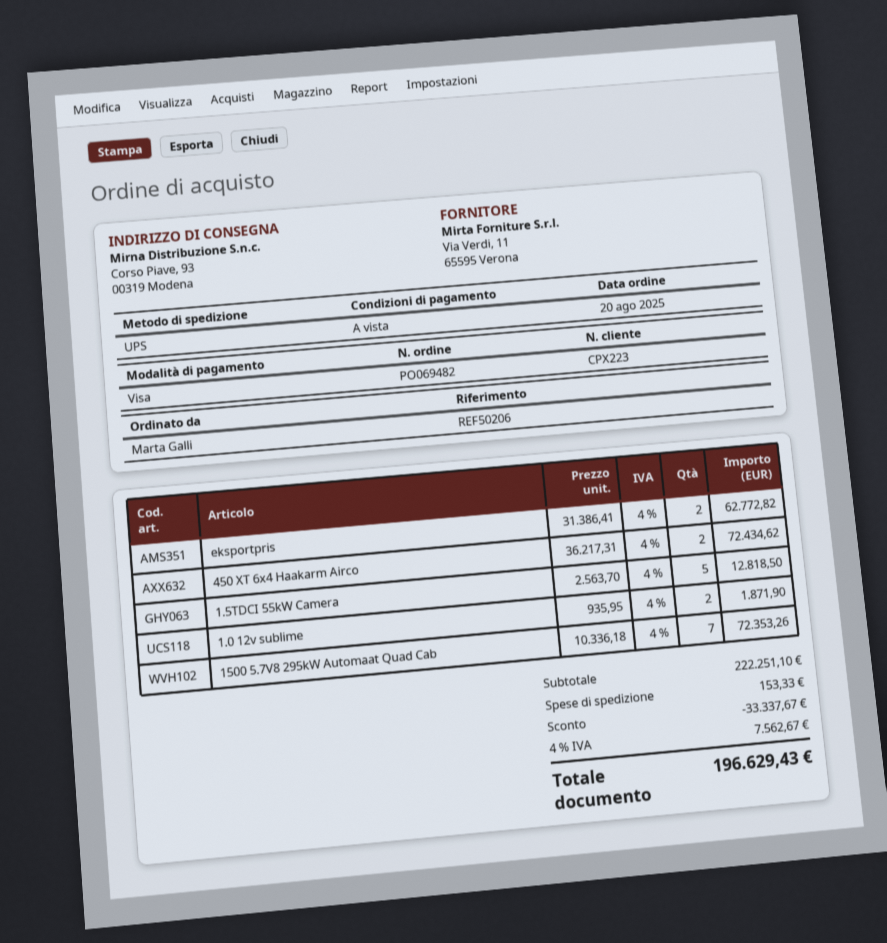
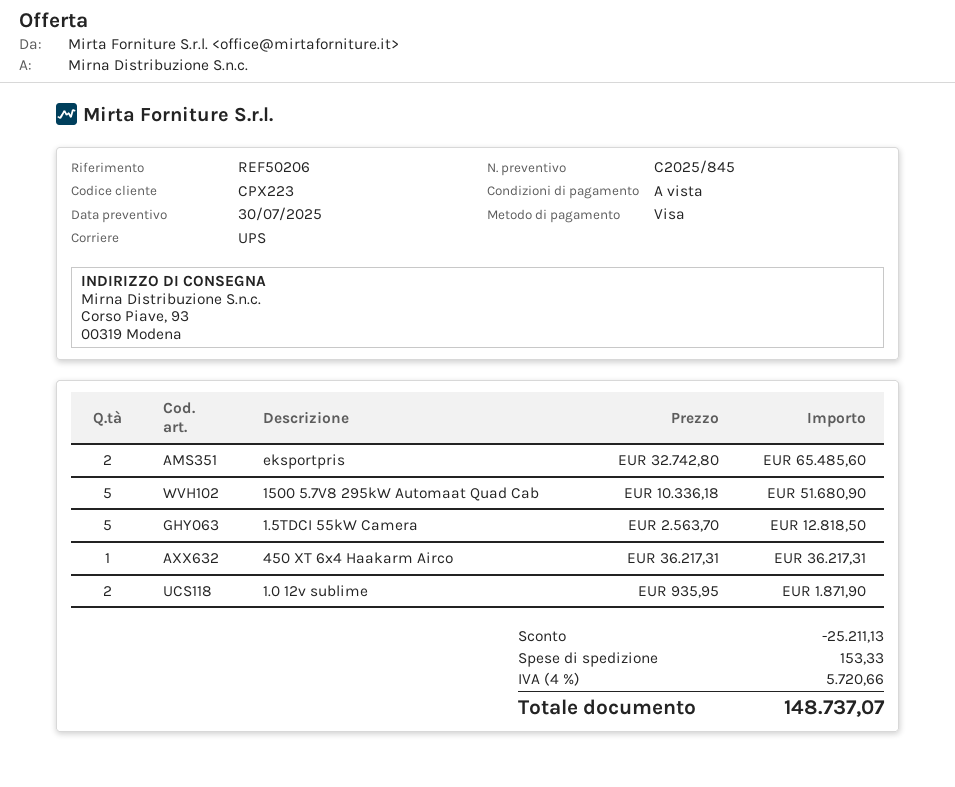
eksportpris: 2 x 31386.41 = 62772.82 -> 2 x 32742.80 = 65485.60
450 XT 6x4 Haakarm Airco: 2 x 36217.31 = 72434.62 -> 1 x 36217.31 = 36217.31
1500 5.7V8 295kW Automaat Quad Cab: 7 x 10336.18 = 72353.26 -> 5 x 10336.18 = 51680.90
discount: 33337.67 -> 25211.13
tax: 4% = 7562.67 -> 4% = 5720.66
total: 196629.43 -> 148737.07

